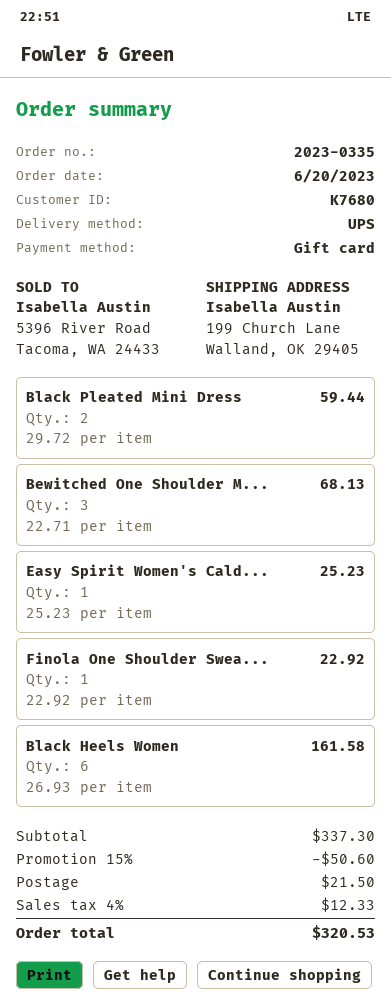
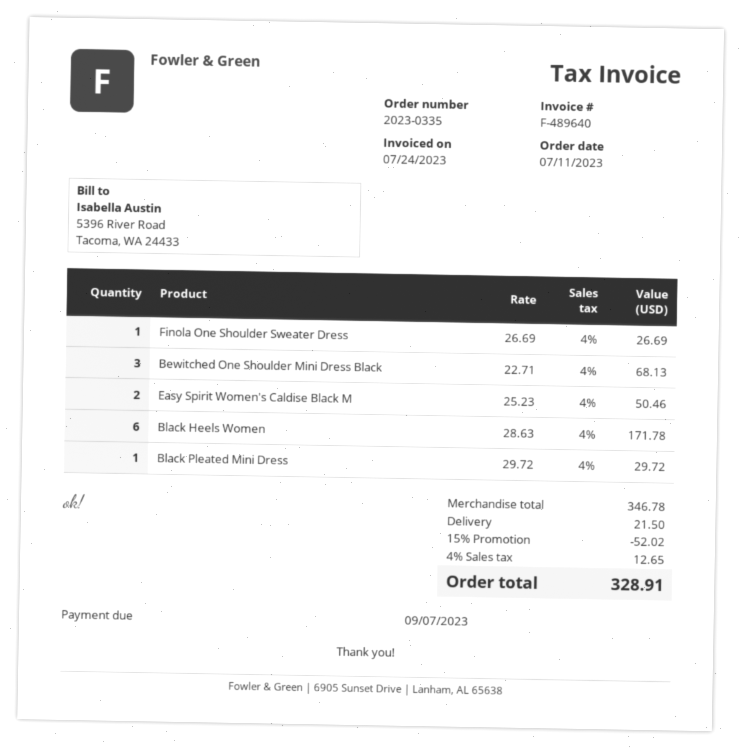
order date: 2023-06-20 -> 2023-07-11
Black Pleated Mini Dress: 2 x 29.72 = 59.44 -> 1 x 29.72 = 29.72
Easy Spirit Women's Cald...: 1 x 25.23 = 25.23 -> 2 x 25.23 = 50.46
Finola One Shoulder Swea...: 1 x 22.92 = 22.92 -> 1 x 26.69 = 26.69
Black Heels Women: 6 x 26.93 = 161.58 -> 6 x 28.63 = 171.78
subtotal: 337.30 -> 346.78
discount: 15% = 50.60 -> 15% = 52.02
tax: 4% = 12.33 -> 4% = 12.65
total: 320.53 -> 328.91

